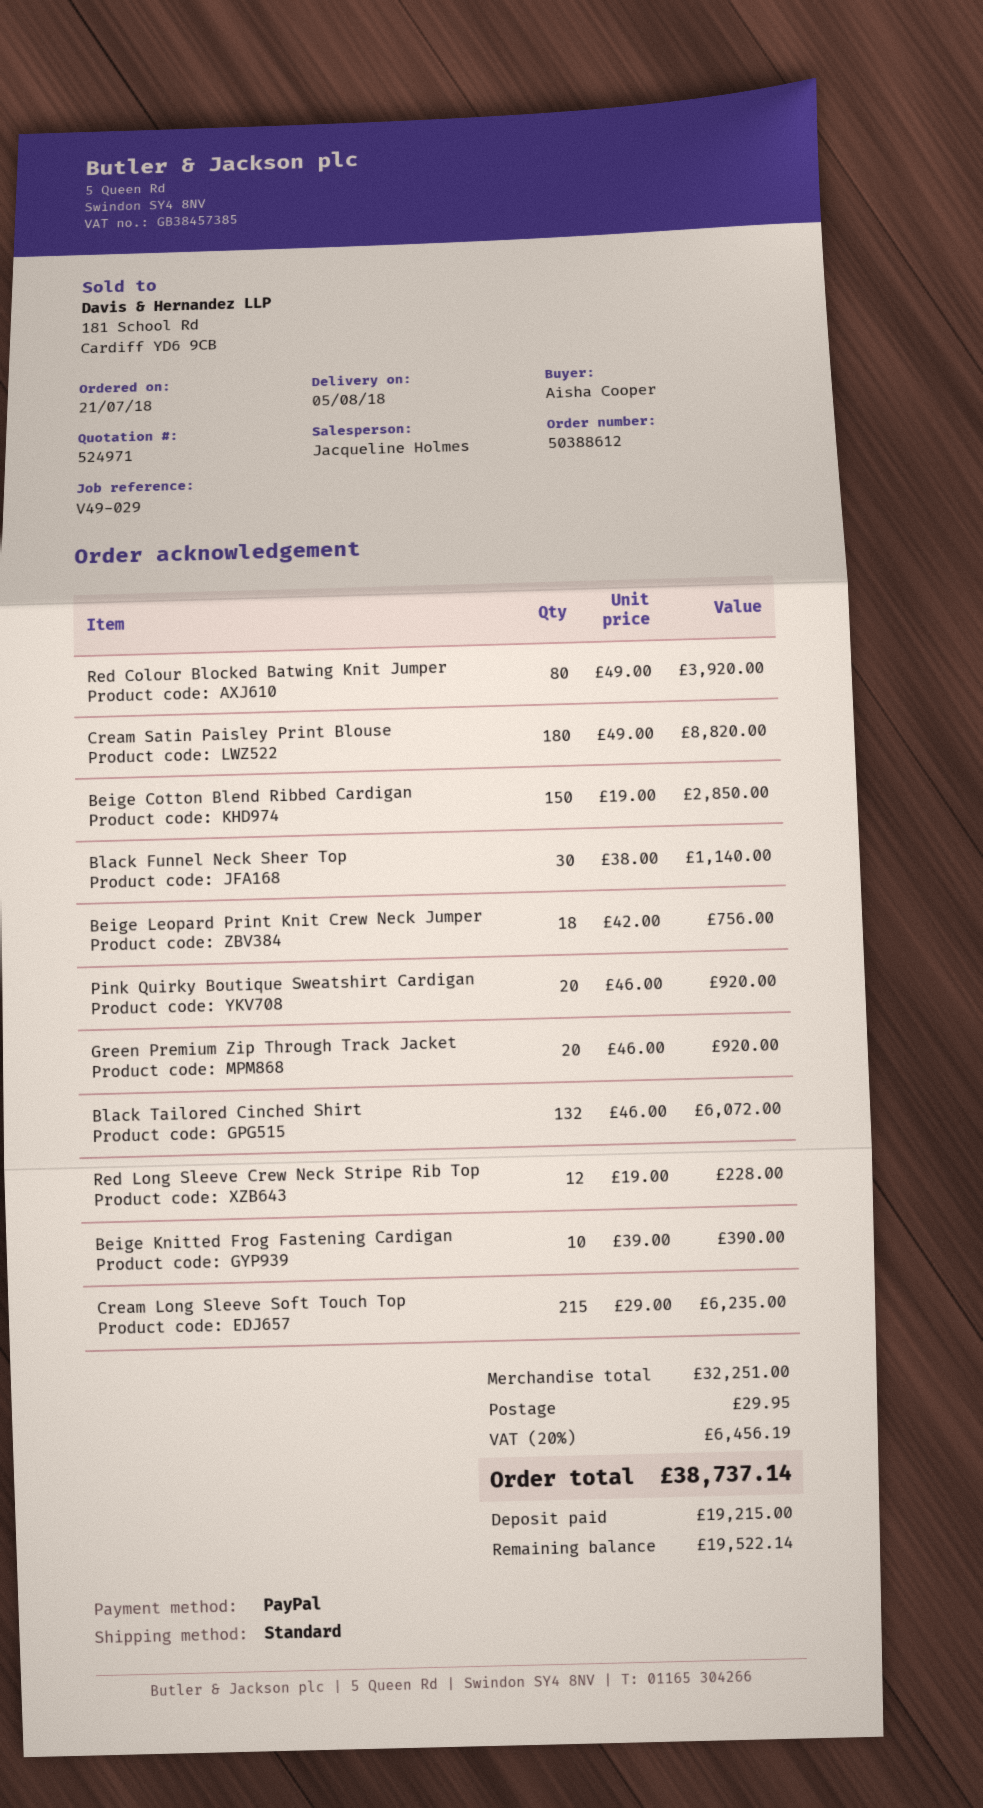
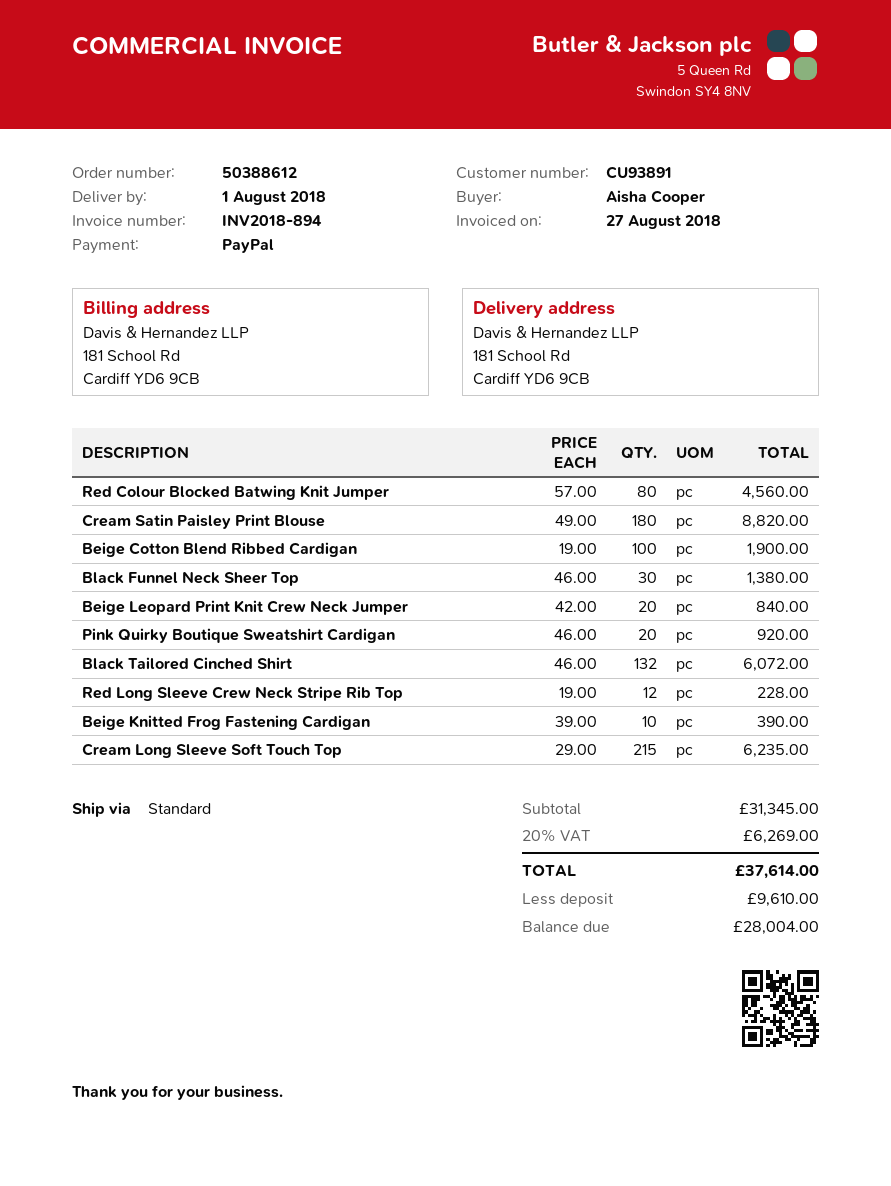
delivery date: 2018-08-05 -> 2018-08-01
Red Colour Blocked Batwing Knit Jumper: 80 x 49.00 = 3920.00 -> 80 x 57.00 = 4560.00
Beige Cotton Blend Ribbed Cardigan: 150 x 19.00 = 2850.00 -> 100 x 19.00 = 1900.00
Black Funnel Neck Sheer Top: 30 x 38.00 = 1140.00 -> 30 x 46.00 = 1380.00
Beige Leopard Print Knit Crew Neck Jumper: 18 x 42.00 = 756.00 -> 20 x 42.00 = 840.00
Green Premium Zip Through Track Jacket: 20 x 46.00 = 920.00 -> none
subtotal: 32251.00 -> 31345.00
shipping: 29.95 -> none
tax: 20% = 6456.19 -> 20% = 6269.00
total: 38737.14 -> 37614.00
deposit: 19215.00 -> 9610.00
balance: 19522.14 -> 28004.00

